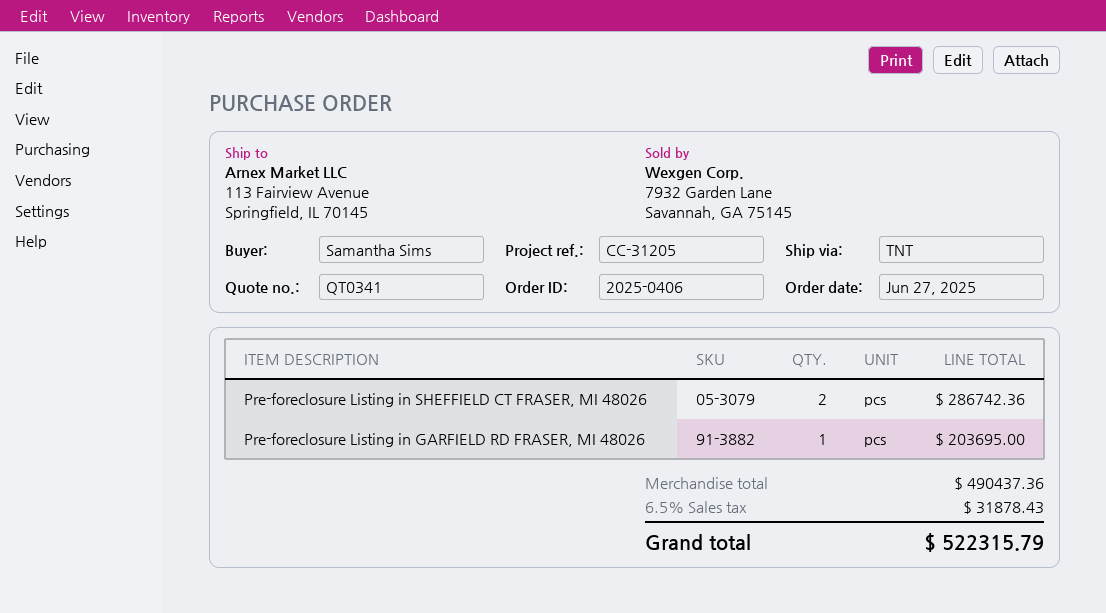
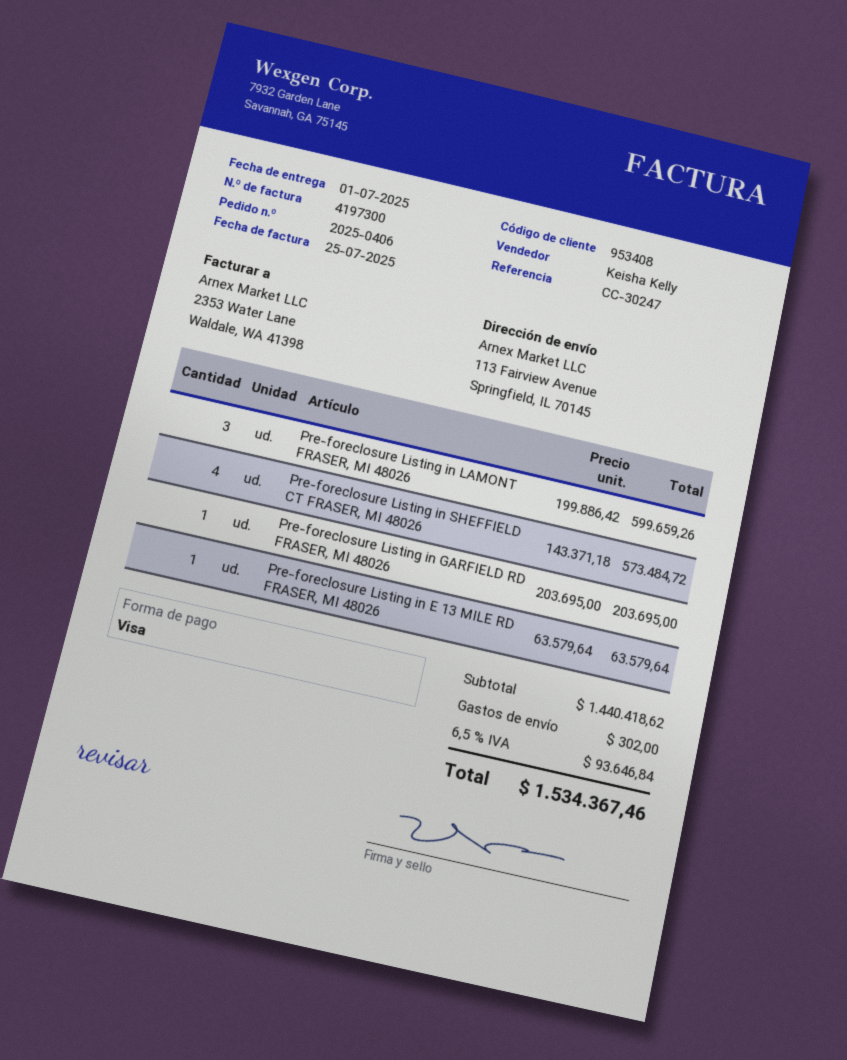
reference: CC-31205 -> CC-30247
Pre-foreclosure Listing in SHEFFIELD CT FRASER, MI 48026: 2 for 286742.36 -> 4 for 573484.72
Pre-foreclosure Listing in LAMONT FRASER, MI 48026: none -> 3 for 599659.26
Pre-foreclosure Listing in E 13 MILE RD FRASER, MI 48026: none -> 1 for 63579.64
subtotal: 490437.36 -> 1440418.62
shipping: none -> 302.00
tax: 6.5% = 31878.43 -> 6.5% = 93646.84
total: 522315.79 -> 1534367.46

